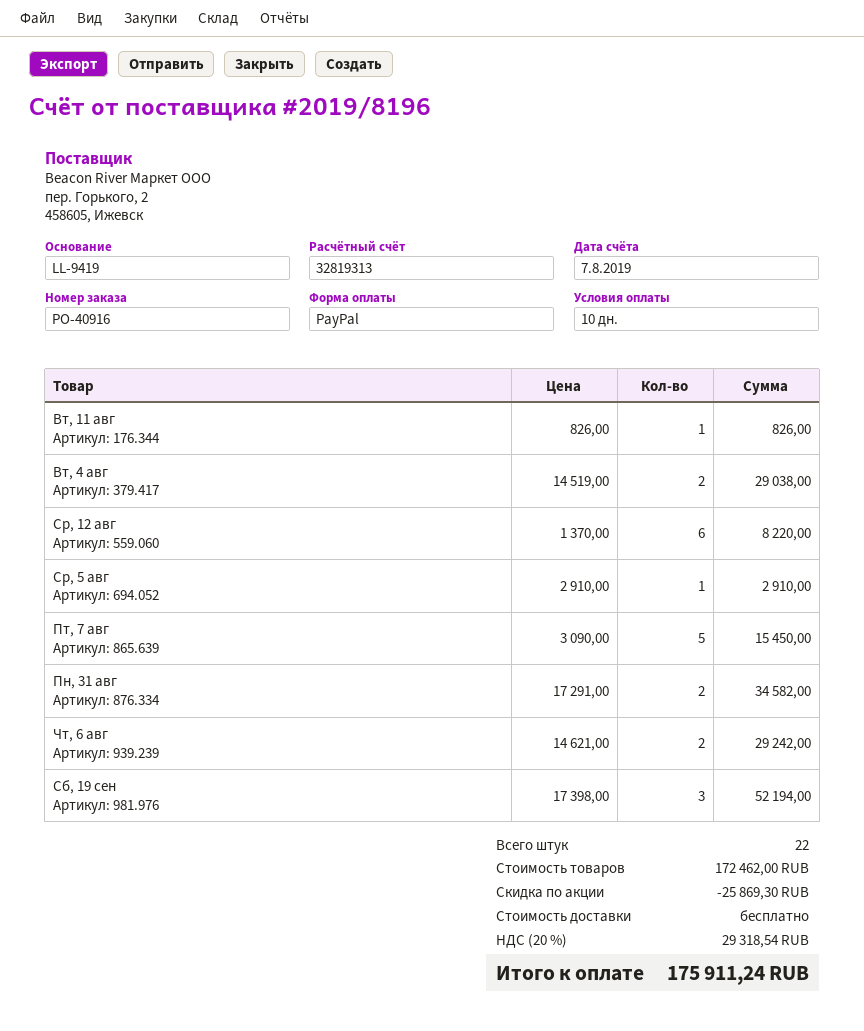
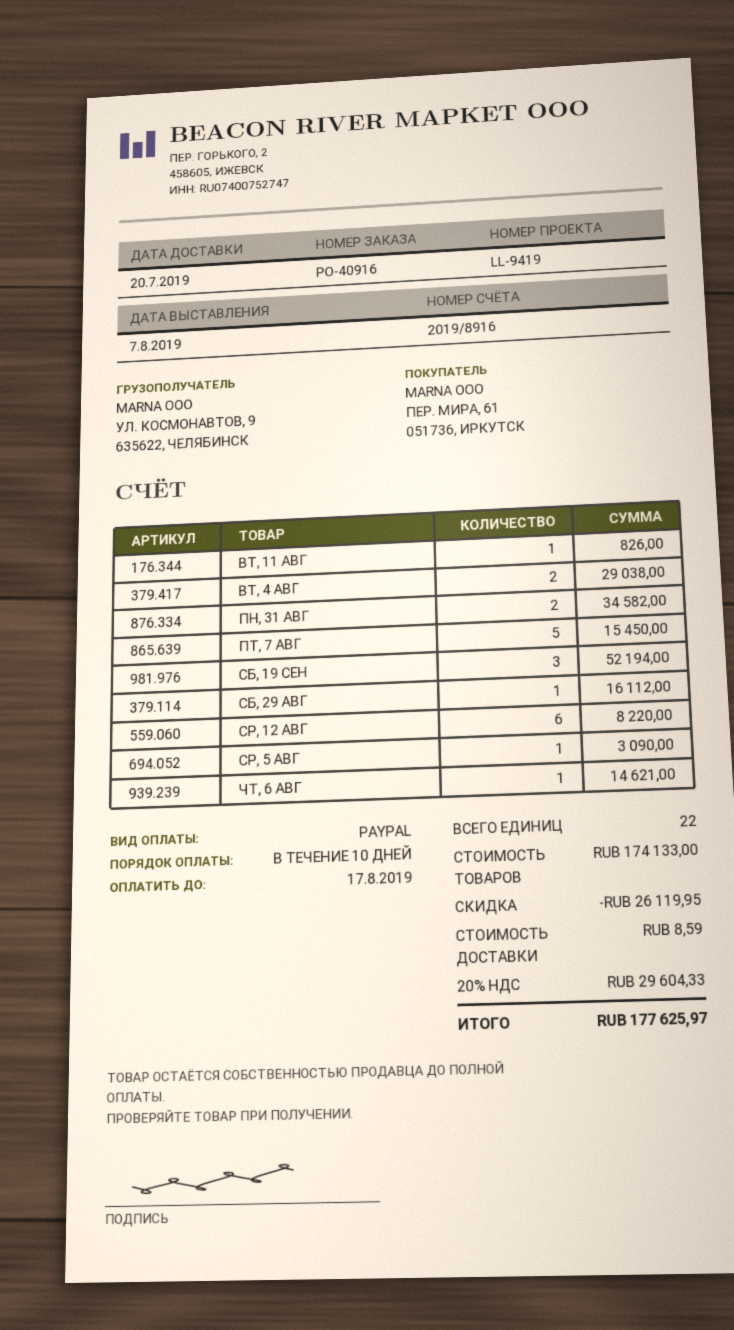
invoice number: 2019/8196 -> 2019/8916
Ср, 5 авг: 1 for 2910.00 -> 1 for 3090.00
Чт, 6 авг: 2 for 29242.00 -> 1 for 14621.00
СБ, 29 АВГ: none -> 1 for 16112.00
subtotal: 172462.00 -> 174133.00
discount: 25869.30 -> 26119.95
shipping: 0.00 -> 8.59
tax: 20% = 29318.54 -> 20% = 29604.33
total: 175911.24 -> 177625.97

